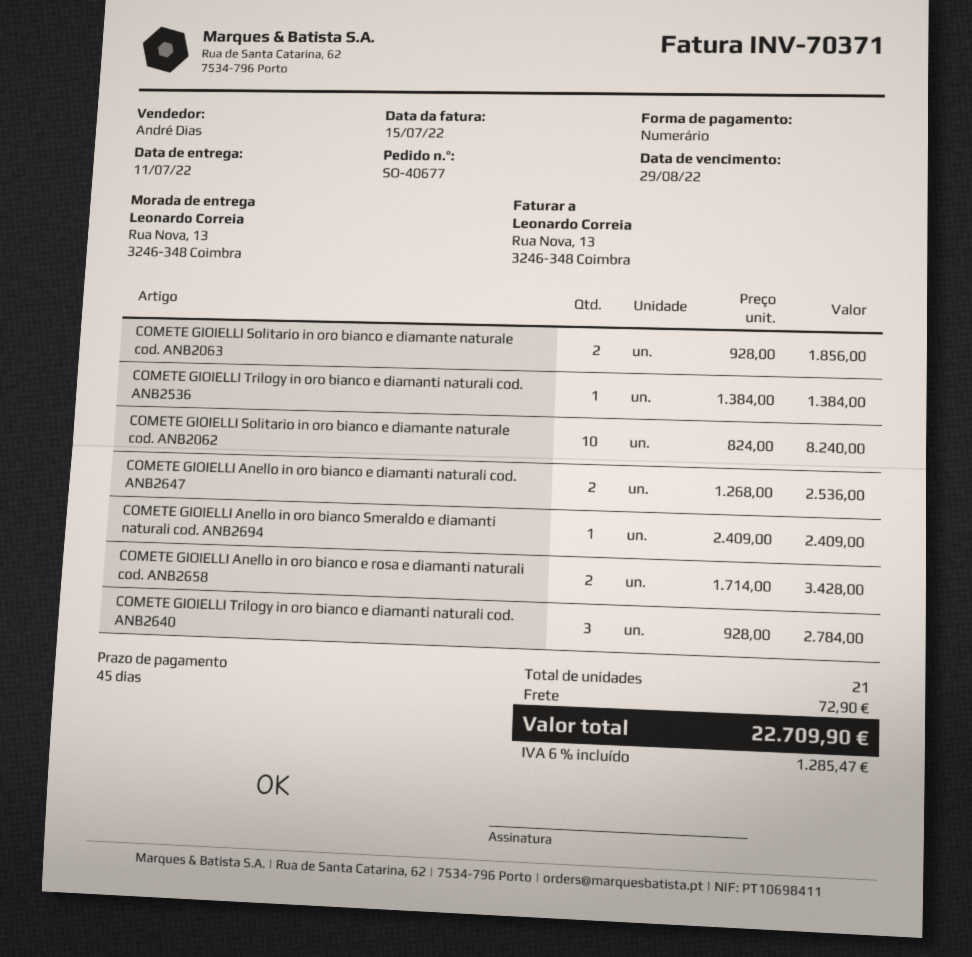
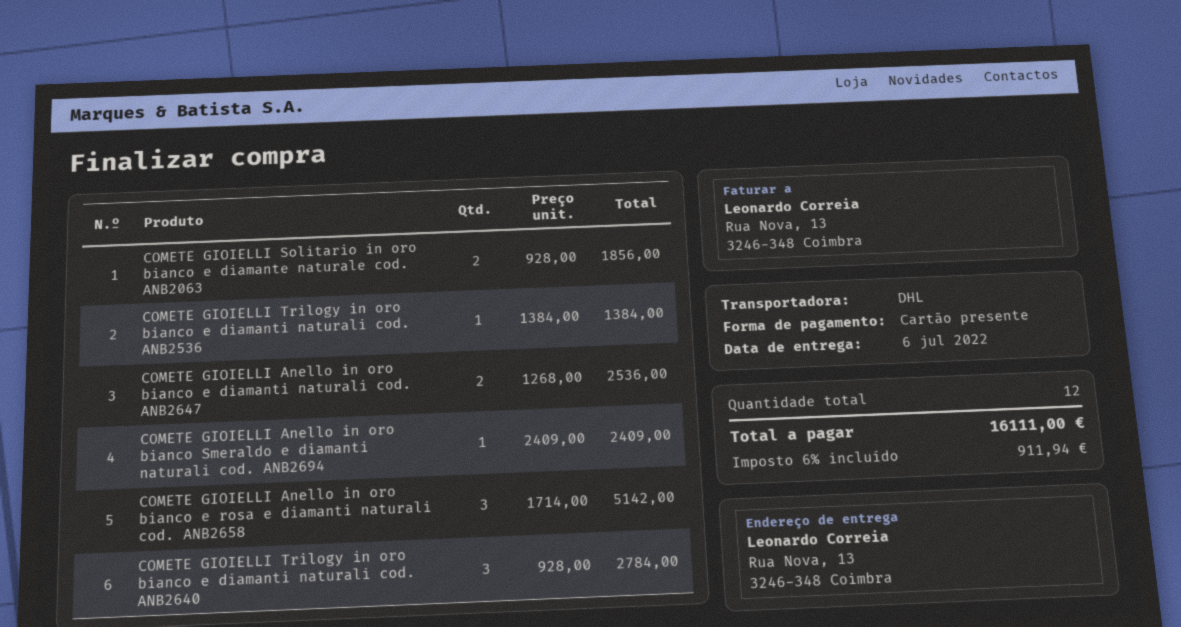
delivery date: 2022-07-11 -> 2022-07-06
payment method: cash -> gift card
COMETE GIOIELLI Solitario in oro bianco e diamante naturale cod. ANB2062: 10 x 824.00 = 8240.00 -> none
COMETE GIOIELLI Anello in oro bianco e rosa e diamanti naturali cod. ANB2658: 2 x 1714.00 = 3428.00 -> 3 x 1714.00 = 5142.00
total quantity: 21 -> 12
shipping: 72.90 -> none
tax: 6% = 1285.47 -> 6% = 911.94
total: 22709.90 -> 16111.00

